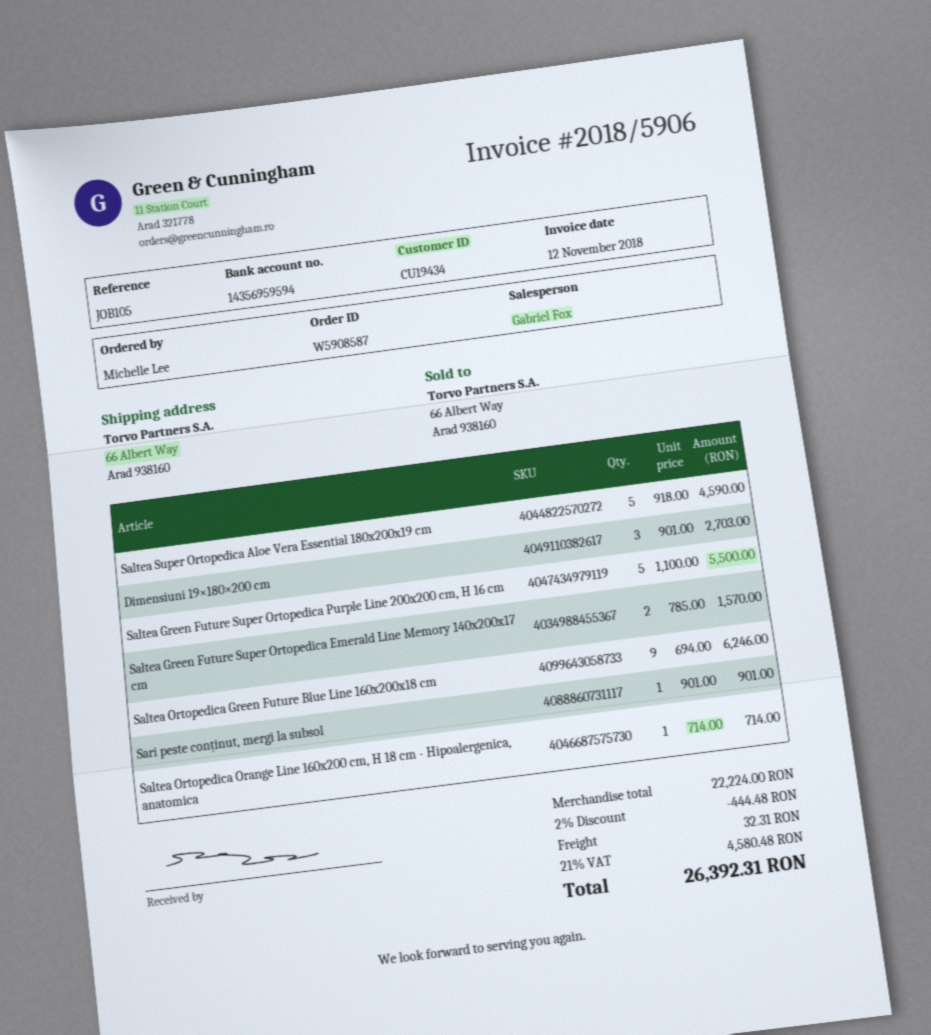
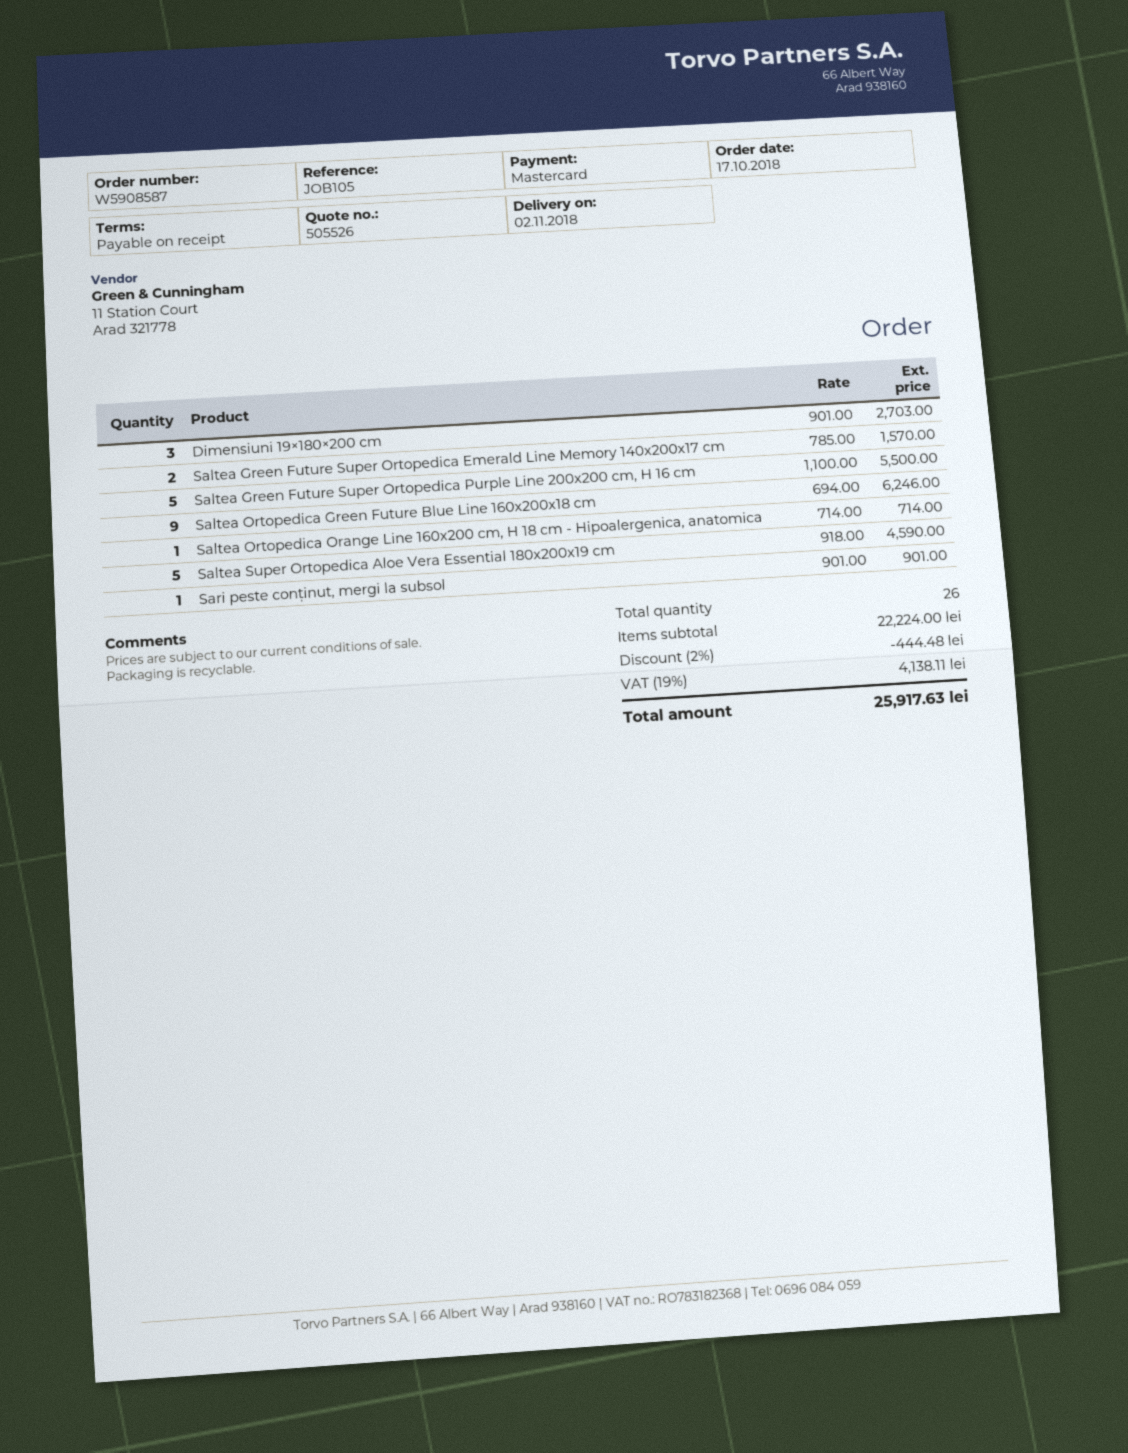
shipping: 32.31 -> none
tax: 21% = 4580.48 -> 19% = 4138.11
total: 26392.31 -> 25917.63

